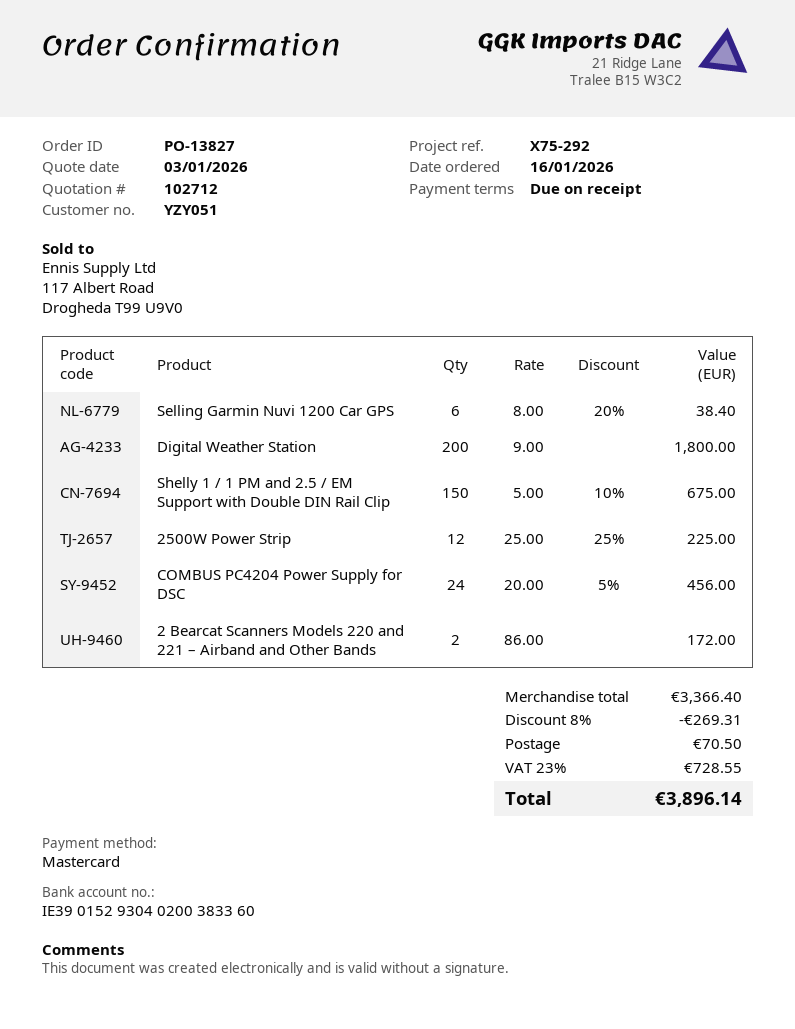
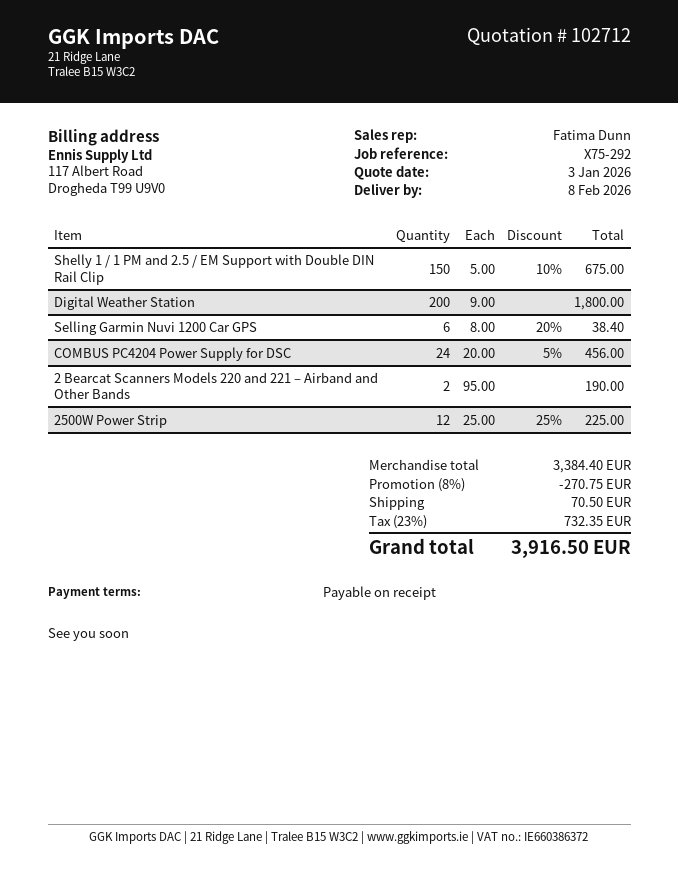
2 Bearcat Scanners Models 220 and 221 – Airband and Other Bands: 2 x 86.00 = 172.00 -> 2 x 95.00 = 190.00
subtotal: 3366.40 -> 3384.40
discount: 8% = 269.31 -> 8% = 270.75
tax: 23% = 728.55 -> 23% = 732.35
total: 3896.14 -> 3916.50

